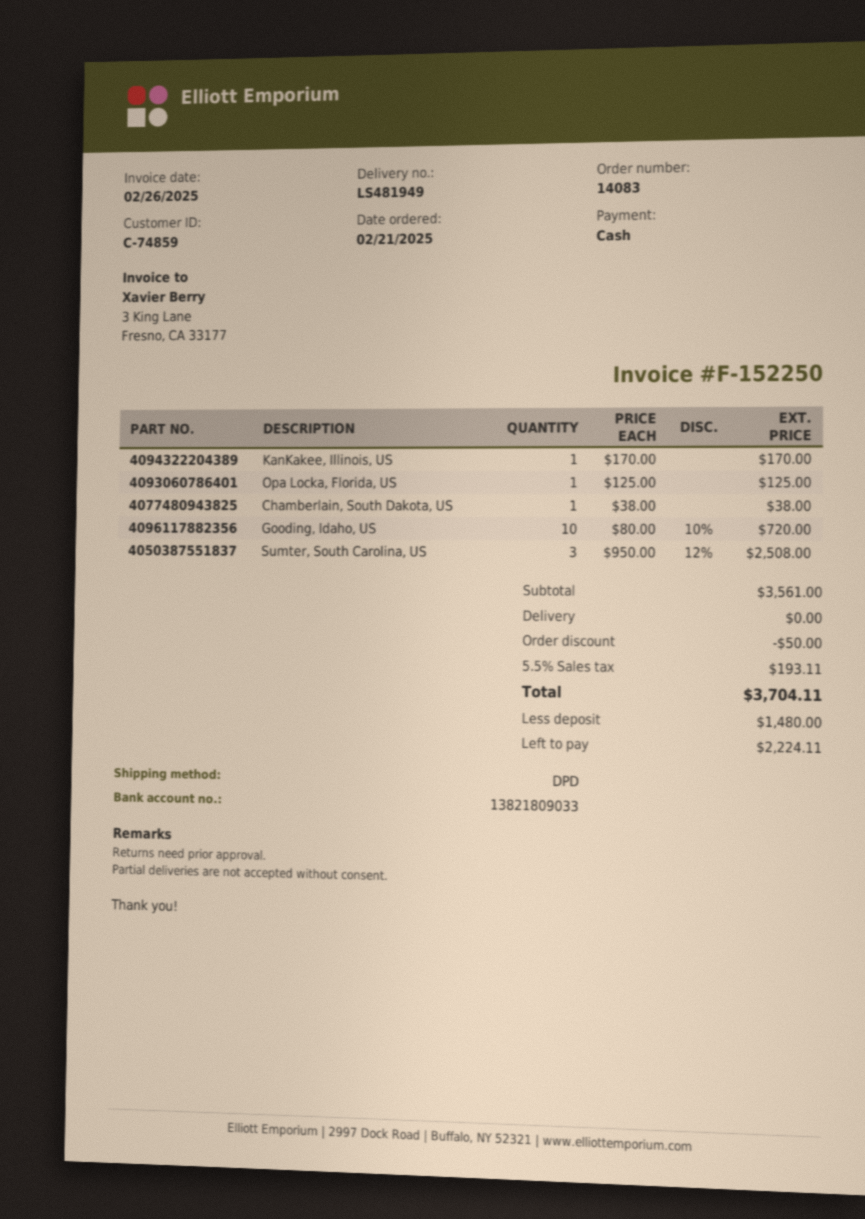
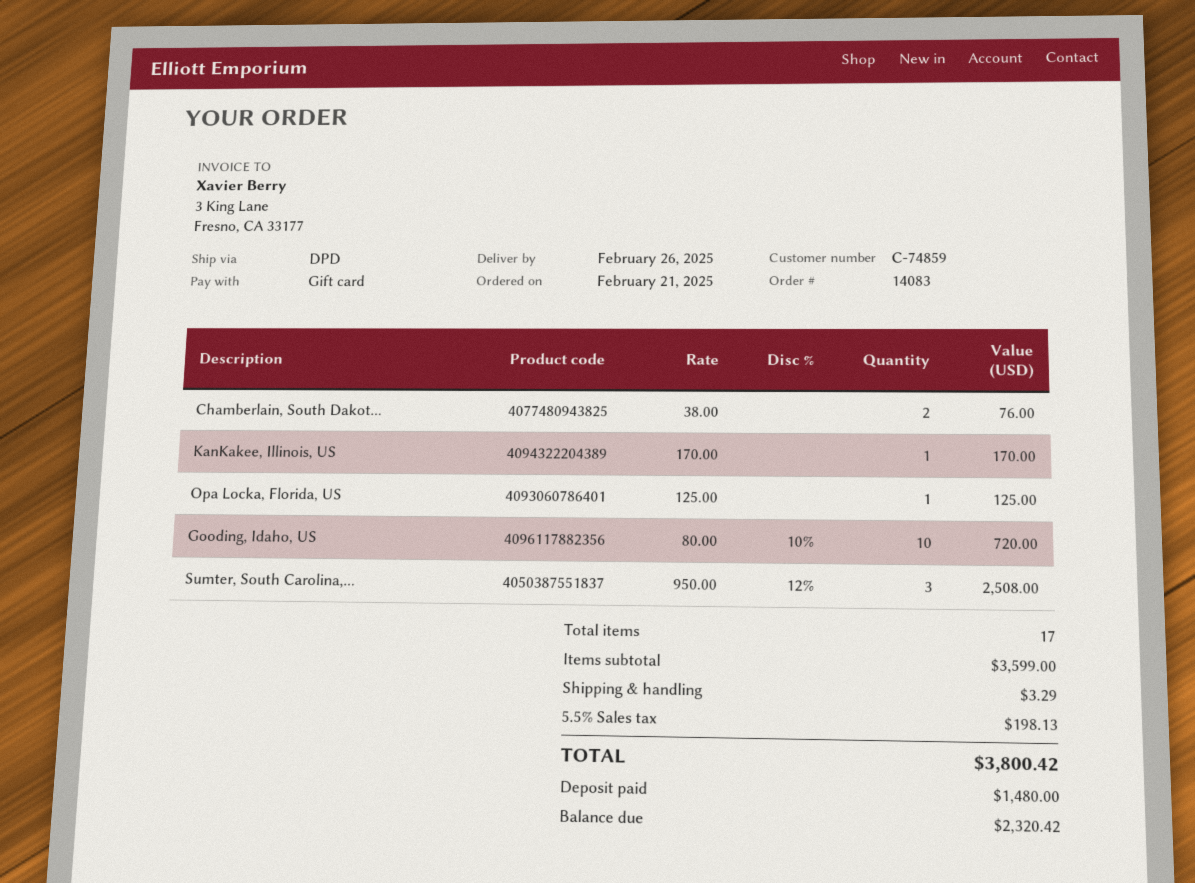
payment method: cash -> gift card
Chamberlain, South Dakota, US: 1 x 38.00 = 38.00 -> 2 x 38.00 = 76.00
subtotal: 3561.00 -> 3599.00
discount: 50.00 -> none
shipping: 0.00 -> 3.29
tax: 5.5% = 193.11 -> 5.5% = 198.13
total: 3704.11 -> 3800.42
balance: 2224.11 -> 2320.42

